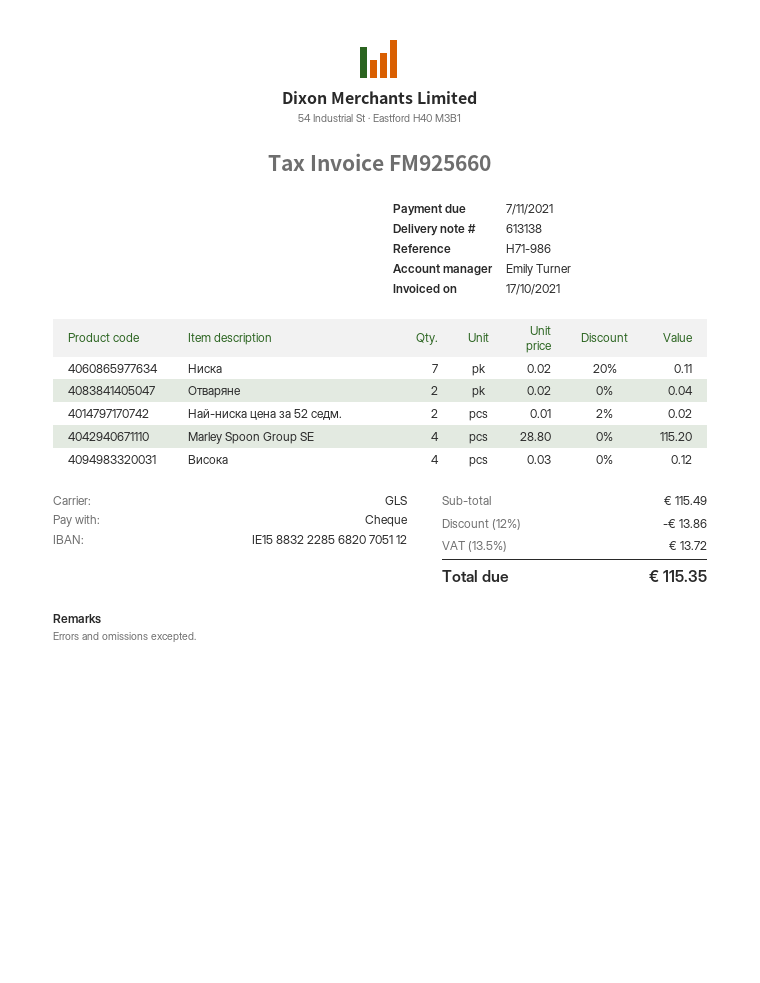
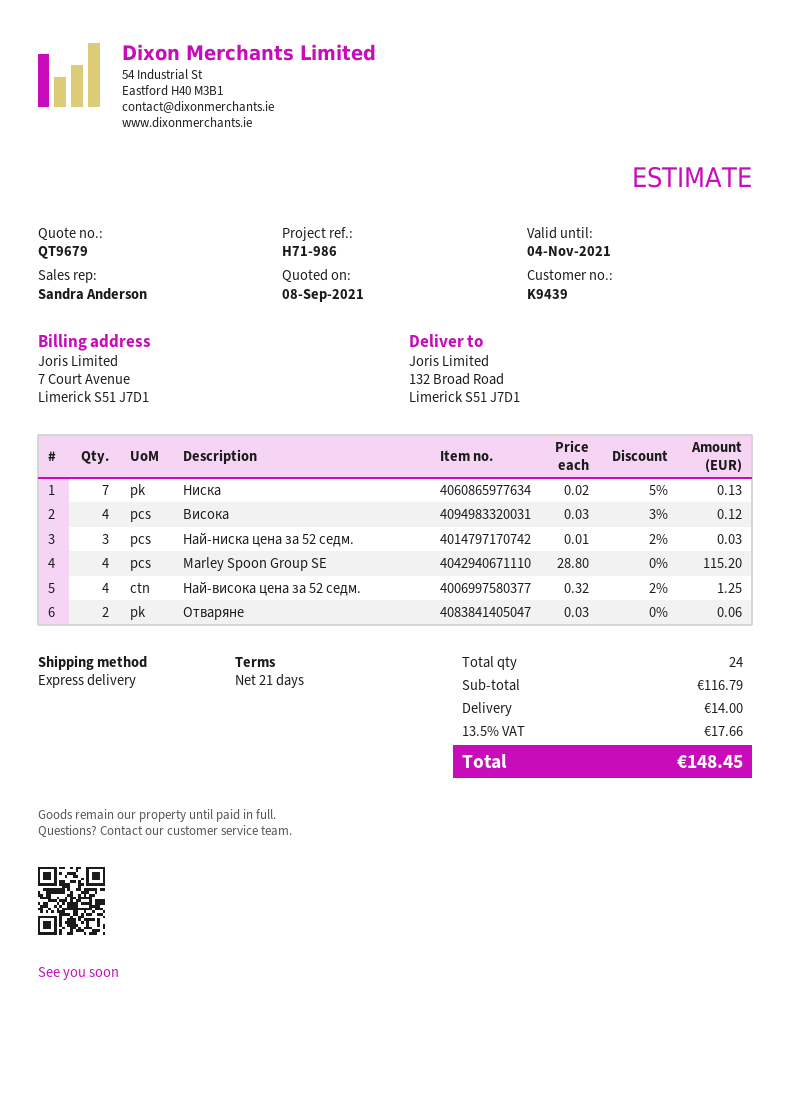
sales rep: Emily Turner -> Sandra Anderson
shipping method: GLS -> express
Ниска: 7 x 0.02 - 20% = 0.11 -> 7 x 0.02 - 5% = 0.13
Отваряне: 2 x 0.02 = 0.04 -> 2 x 0.03 = 0.06
Най-ниска цена за 52 седм.: 2 x 0.01 - 2% = 0.02 -> 3 x 0.01 - 2% = 0.03
Висока: 4 x 0.03 = 0.12 -> 4 x 0.03 - 3% = 0.12
Най-висока цена за 52 седм.: none -> 4 x 0.32 - 2% = 1.25
subtotal: 115.49 -> 116.79
discount: 12% = 13.86 -> none
shipping: none -> 14.00
tax: 13.5% = 13.72 -> 13.5% = 17.66
total: 115.35 -> 148.45

